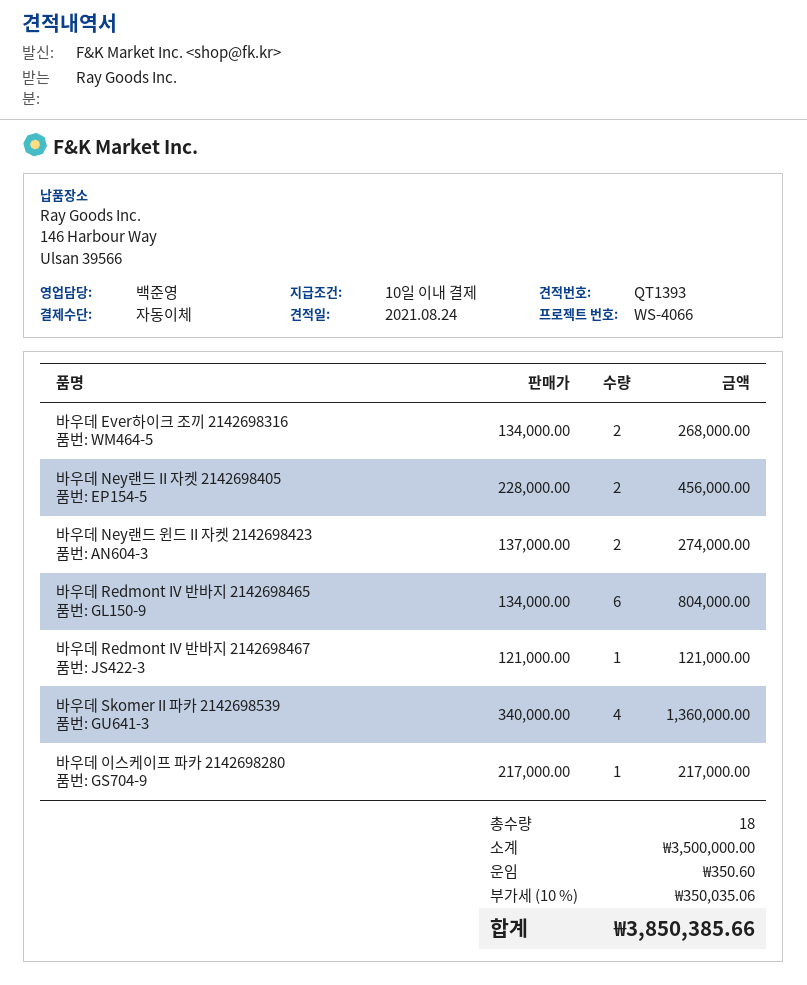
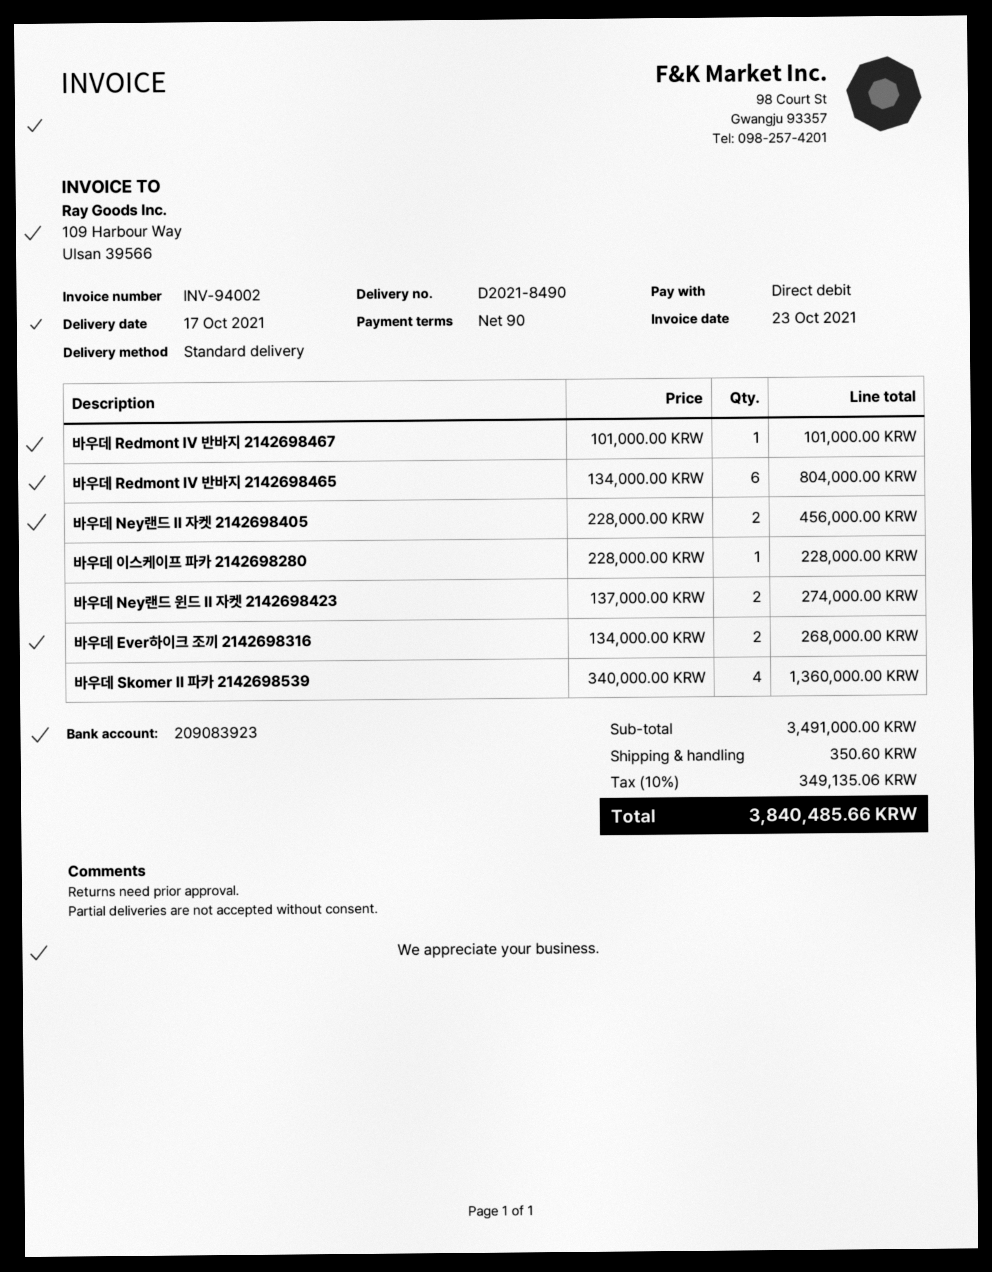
payment terms: 10 days -> 90 days
바우데 Redmont IV 반바지 2142698467: 1 x 121000.00 = 121000.00 -> 1 x 101000.00 = 101000.00
바우데 이스케이프 파카 2142698280: 1 x 217000.00 = 217000.00 -> 1 x 228000.00 = 228000.00
subtotal: 3500000.00 -> 3491000.00
tax: 10% = 350035.06 -> 10% = 349135.06
total: 3850385.66 -> 3840485.66

